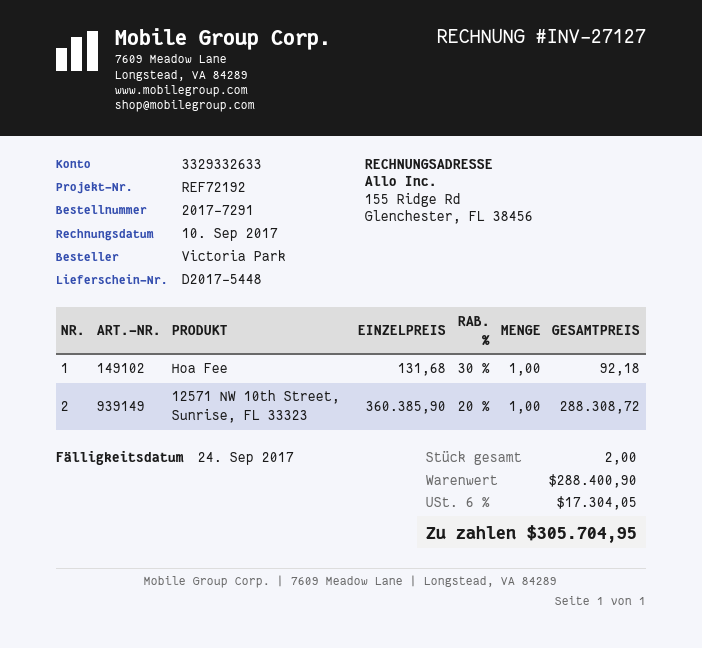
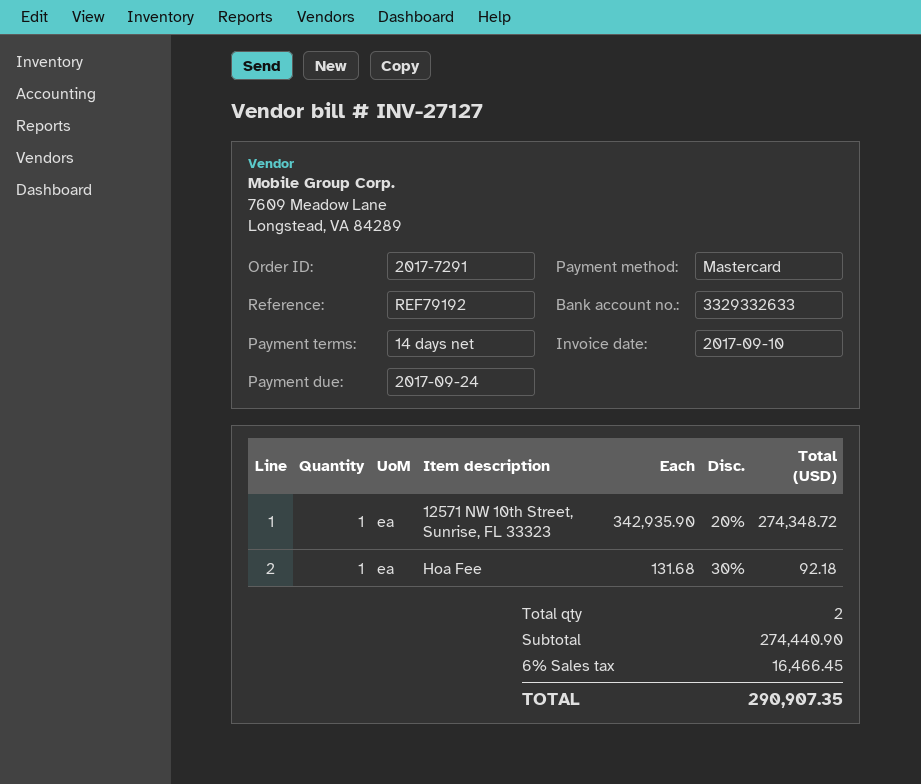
reference: REF72192 -> REF79192
12571 NW 10th Street, Sunrise, FL 33323: 1 x 360385.90 - 20% = 288308.72 -> 1 x 342935.90 - 20% = 274348.72
subtotal: 288400.90 -> 274440.90
tax: 6% = 17304.05 -> 6% = 16466.45
total: 305704.95 -> 290907.35

